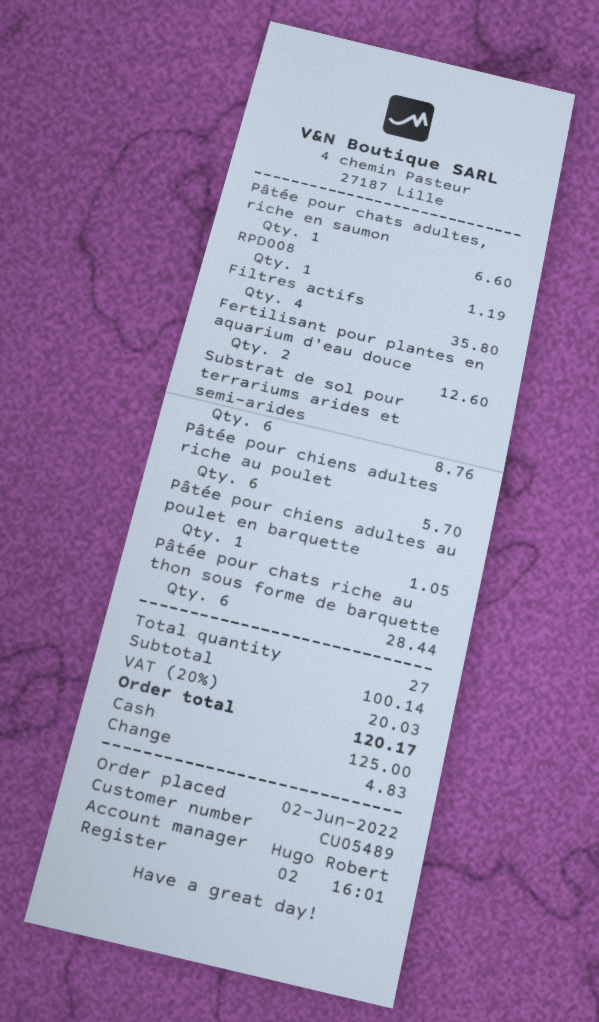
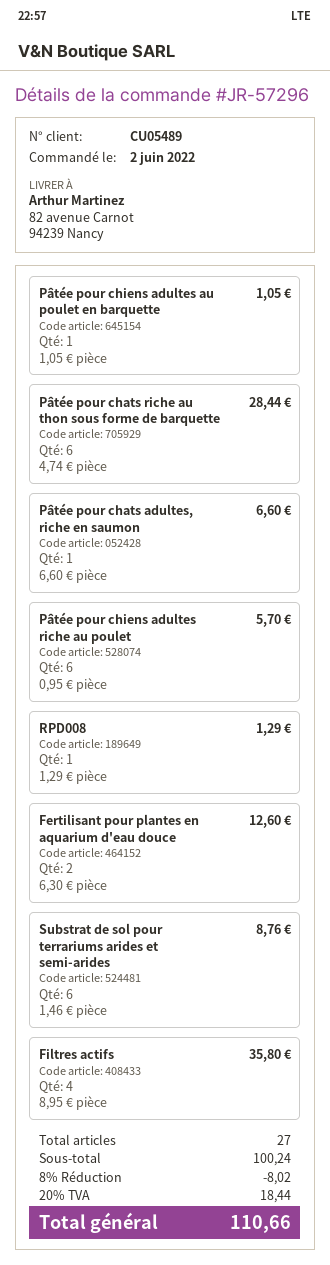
RPD008: 1 for 1.19 -> 1 for 1.29
subtotal: 100.14 -> 100.24
discount: none -> 8% = 8.02
tax: 20% = 20.03 -> 20% = 18.44
total: 120.17 -> 110.66

